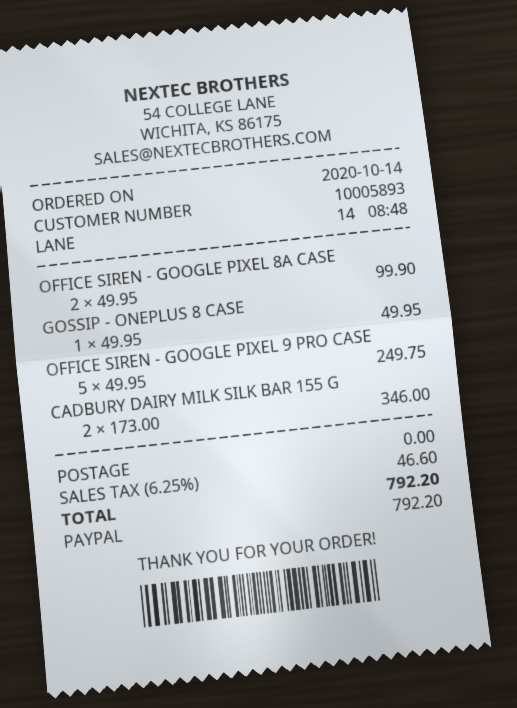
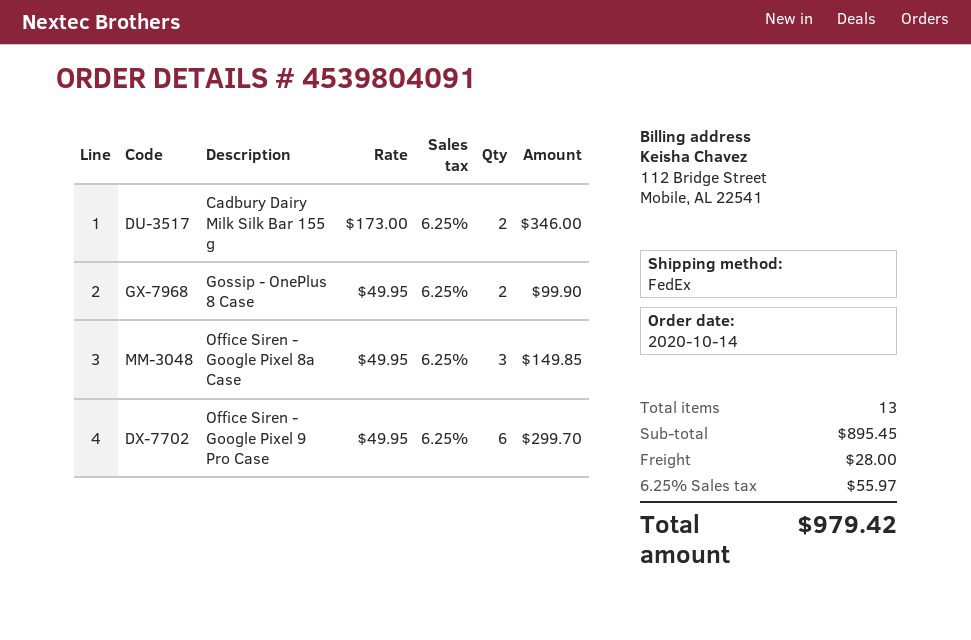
OFFICE SIREN - GOOGLE PIXEL 8A CASE: 2 x 49.95 = 99.90 -> 3 x 49.95 = 149.85
GOSSIP - ONEPLUS 8 CASE: 1 x 49.95 = 49.95 -> 2 x 49.95 = 99.90
OFFICE SIREN - GOOGLE PIXEL 9 PRO CASE: 5 x 49.95 = 249.75 -> 6 x 49.95 = 299.70
shipping: 0.00 -> 28.00
tax: 6.25% = 46.60 -> 6.25% = 55.97
total: 792.20 -> 979.42

